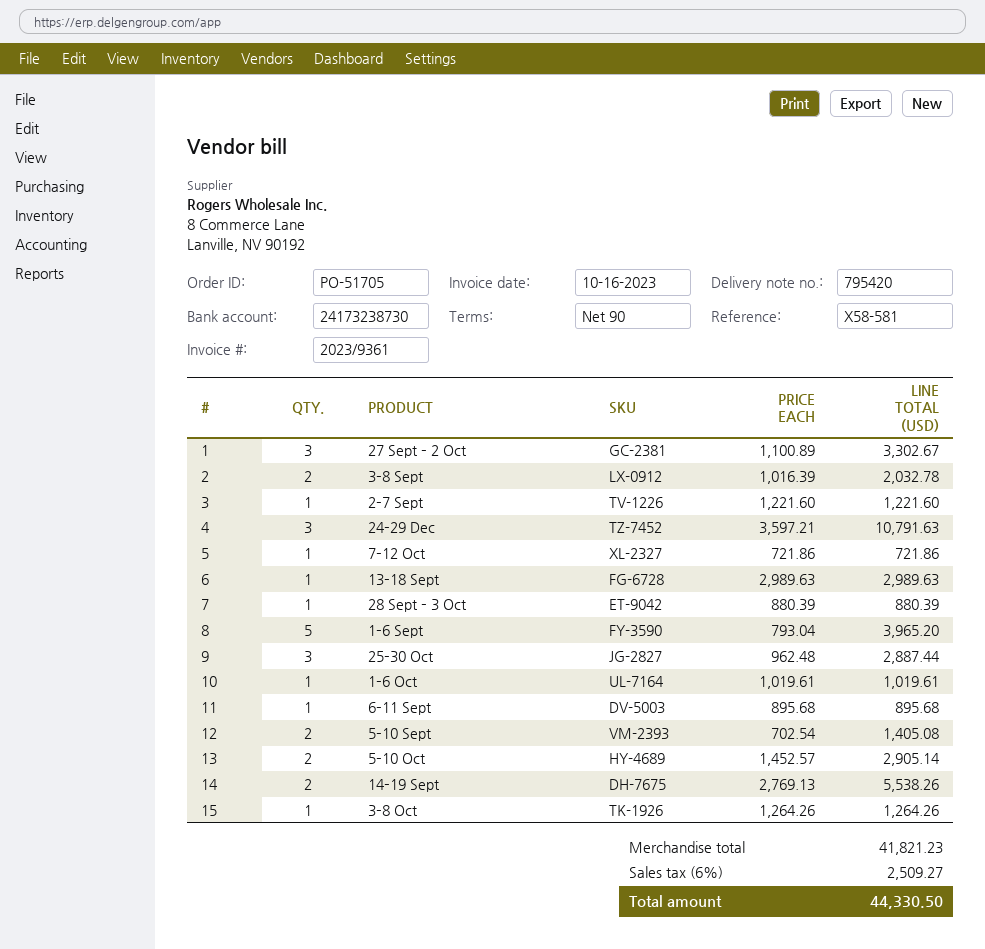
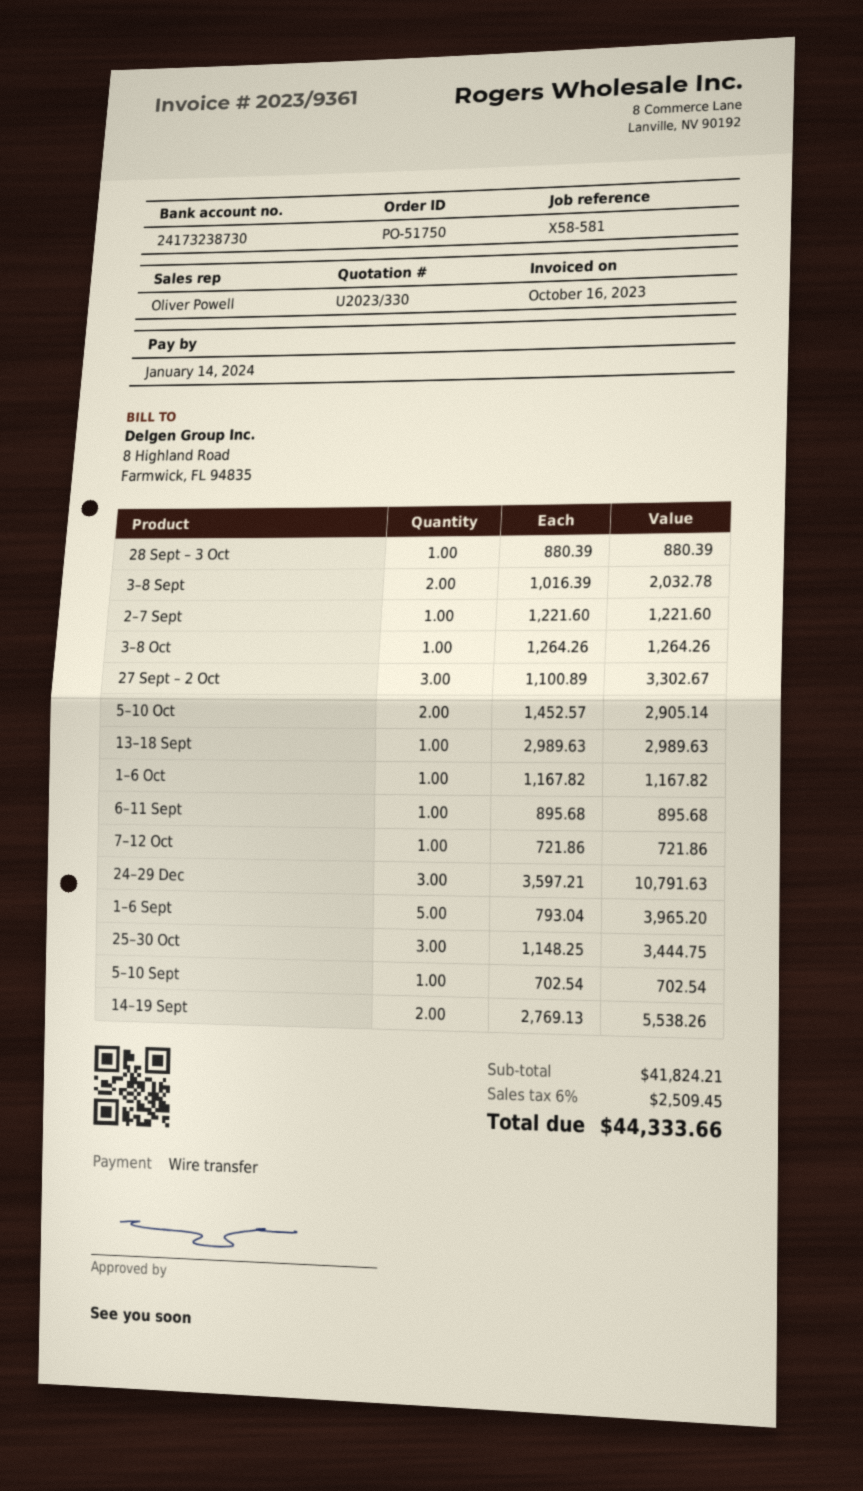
order number: PO-51705 -> PO-51750
25–30 Oct: 3 x 962.48 = 2887.44 -> 3 x 1148.25 = 3444.75
1–6 Oct: 1 x 1019.61 = 1019.61 -> 1 x 1167.82 = 1167.82
5–10 Sept: 2 x 702.54 = 1405.08 -> 1 x 702.54 = 702.54
subtotal: 41821.23 -> 41824.21
tax: 6% = 2509.27 -> 6% = 2509.45
total: 44330.50 -> 44333.66

